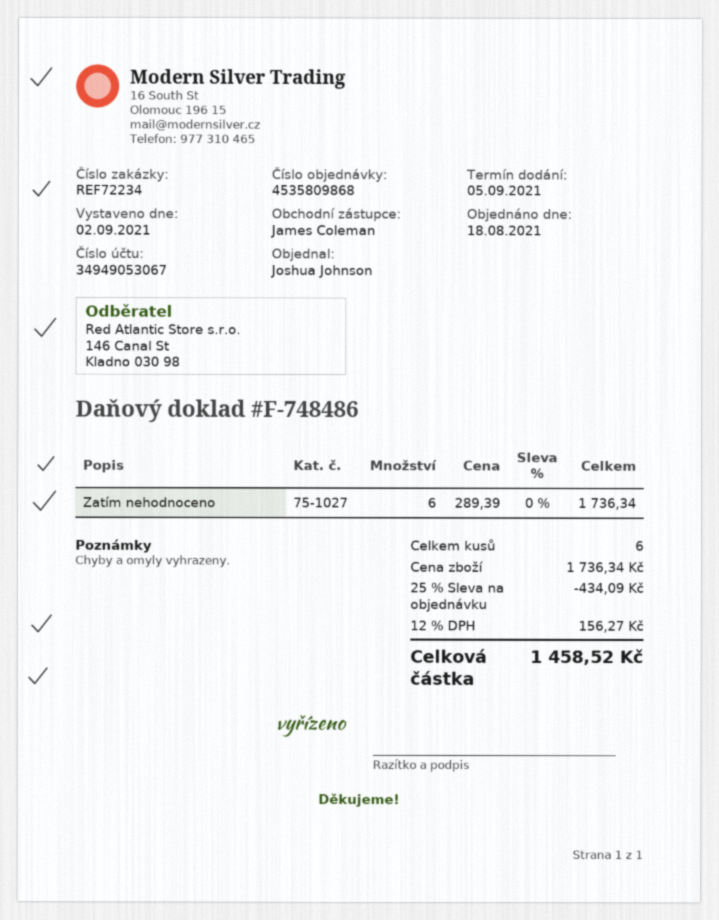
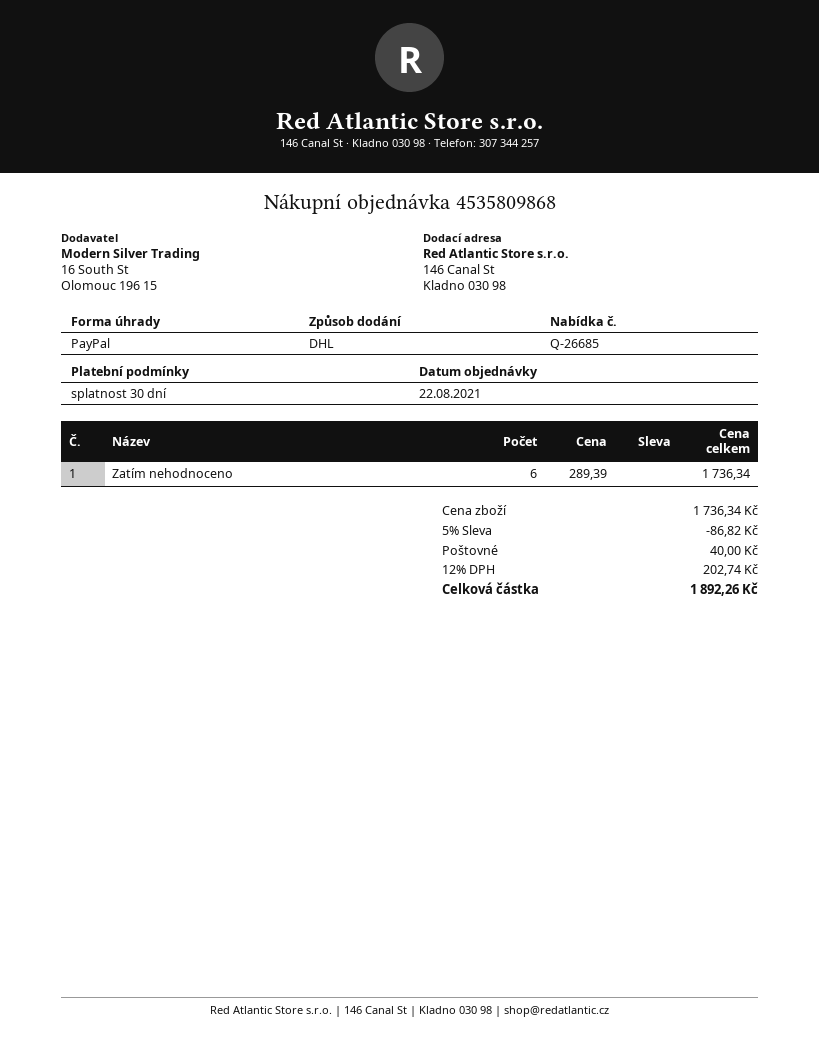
order date: 2021-08-18 -> 2021-08-22
discount: 25% = 434.09 -> 5% = 86.82
shipping: none -> 40.00
tax: 12% = 156.27 -> 12% = 202.74
total: 1458.52 -> 1892.26

